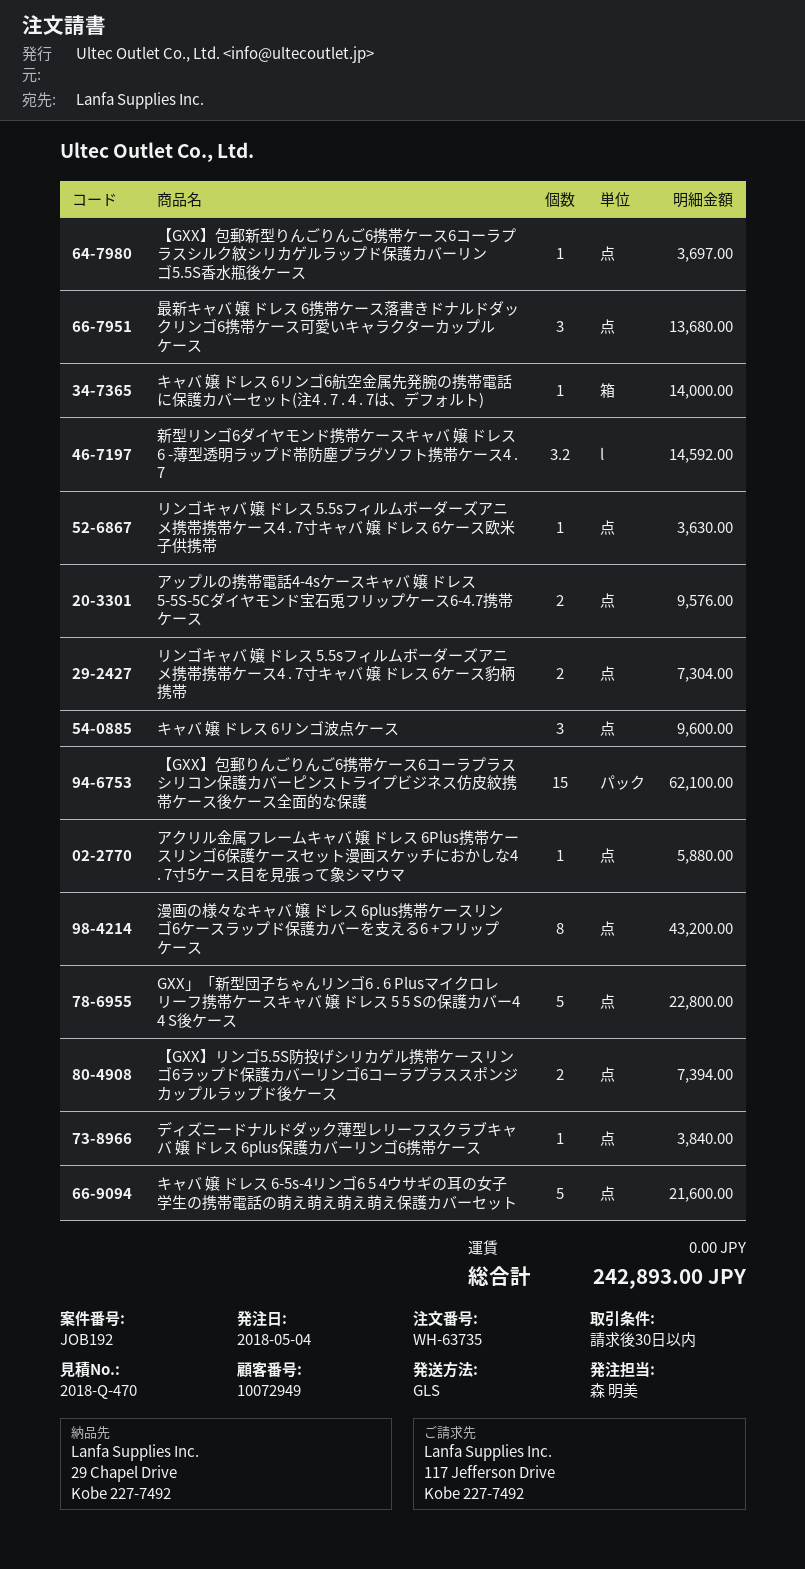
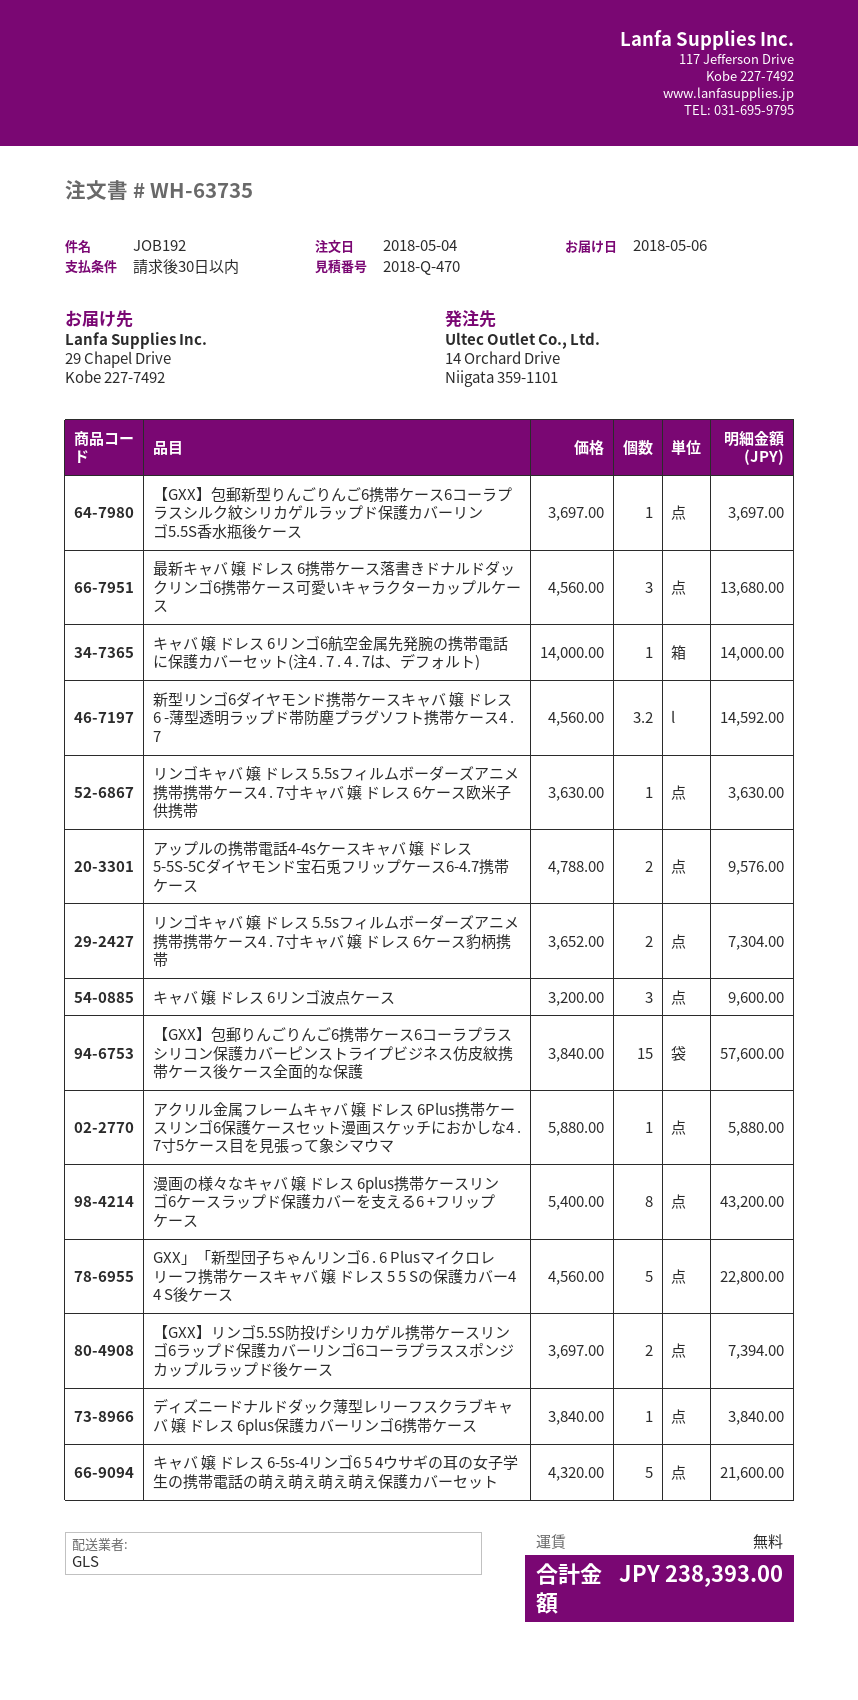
【GXX】包郵りんごりんご6携帯ケース6コーラプラスシリコン保護カバーピンストライプビジネス仿皮紋携帯ケース後ケース全面的な保護: 15 for 62100.00 -> 15 for 57600.00
total: 242893.00 -> 238393.00

